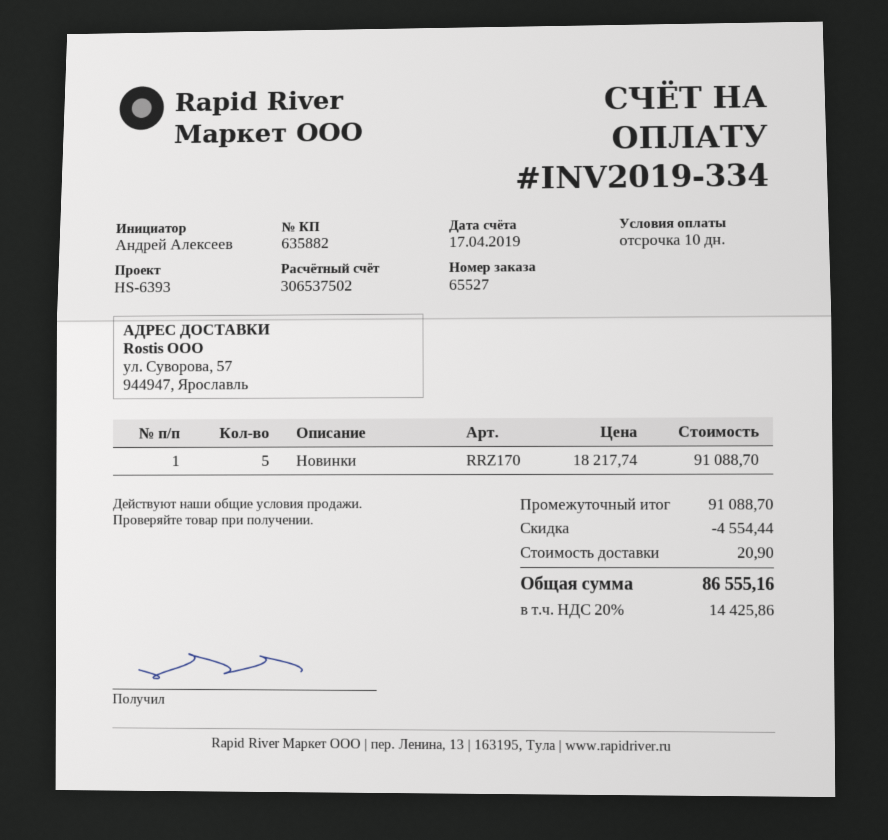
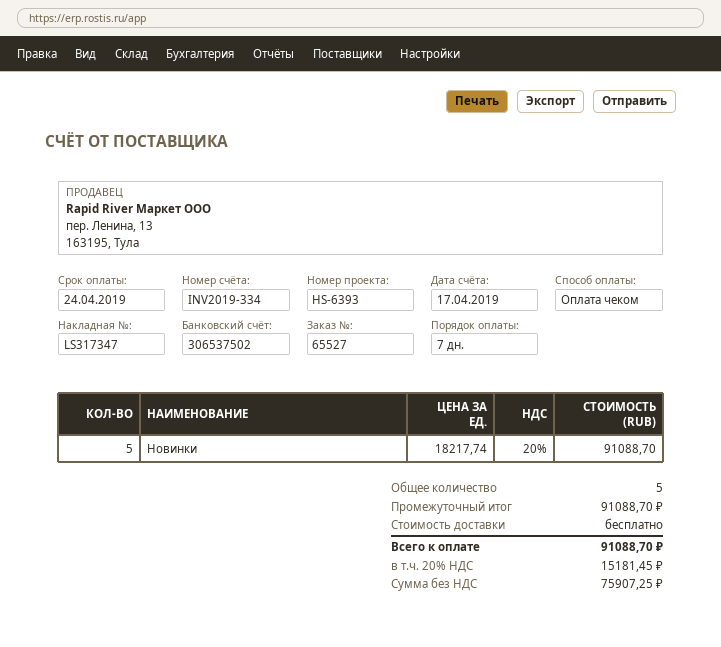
payment terms: 10 days -> 7 days
discount: 4554.44 -> none
shipping: 20.90 -> 0.00
tax: 20% = 14425.86 -> 20% = 15181.45
total: 86555.16 -> 91088.70

